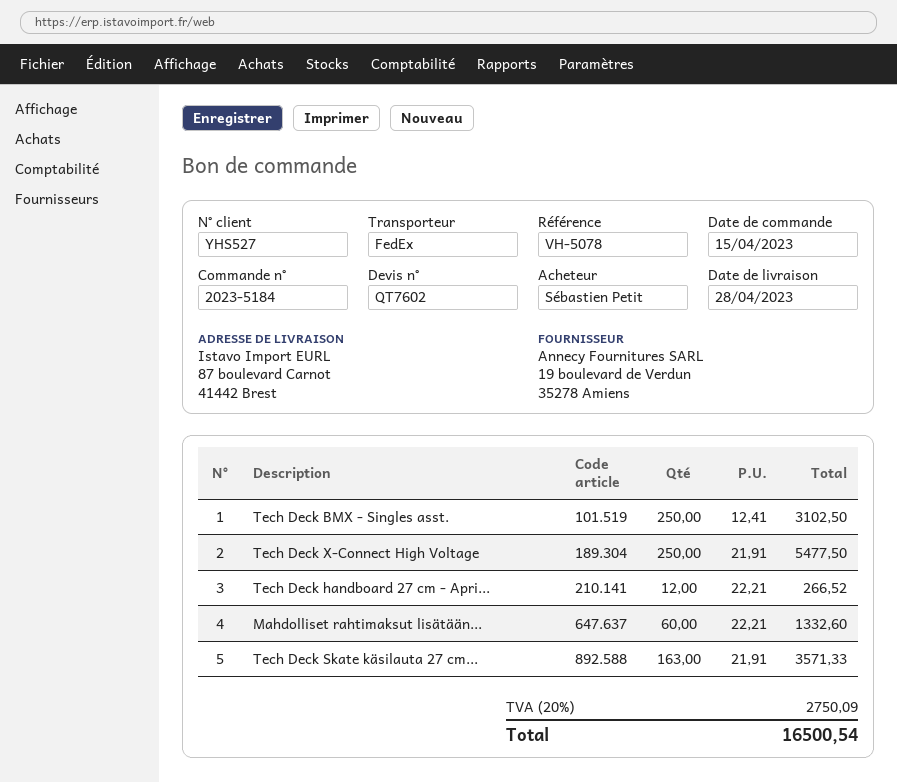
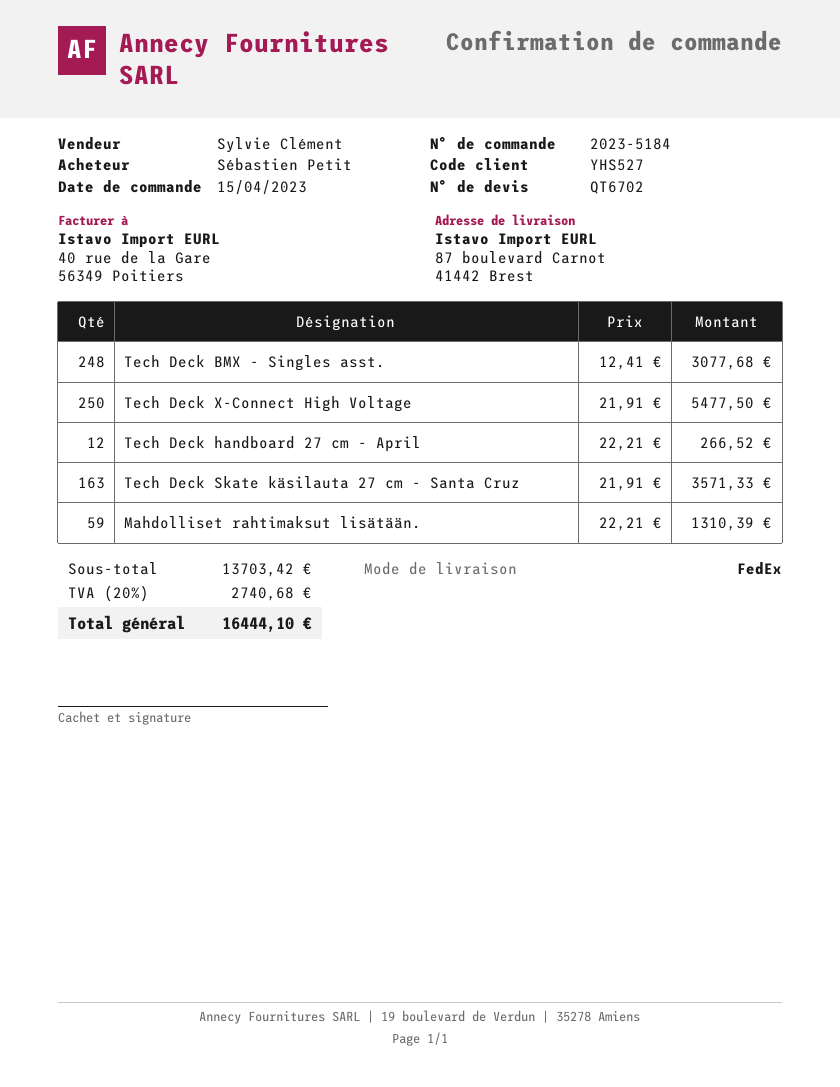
quote number: QT7602 -> QT6702
Tech Deck BMX - Singles asst.: 250 x 12.41 = 3102.50 -> 248 x 12.41 = 3077.68
Mahdolliset rahtimaksut lisätään...: 60 x 22.21 = 1332.60 -> 59 x 22.21 = 1310.39
tax: 20% = 2750.09 -> 20% = 2740.68
total: 16500.54 -> 16444.10

